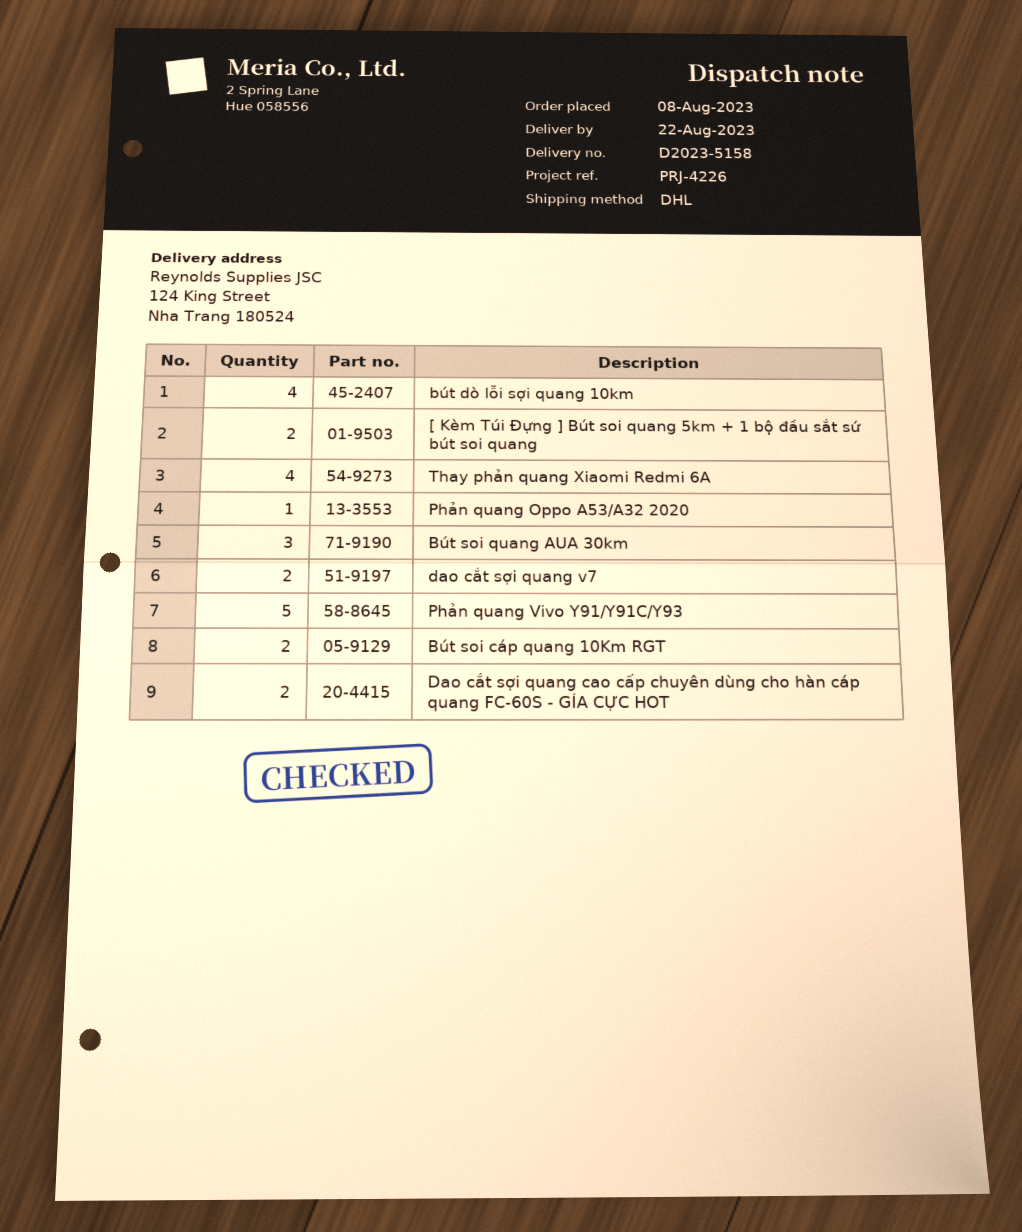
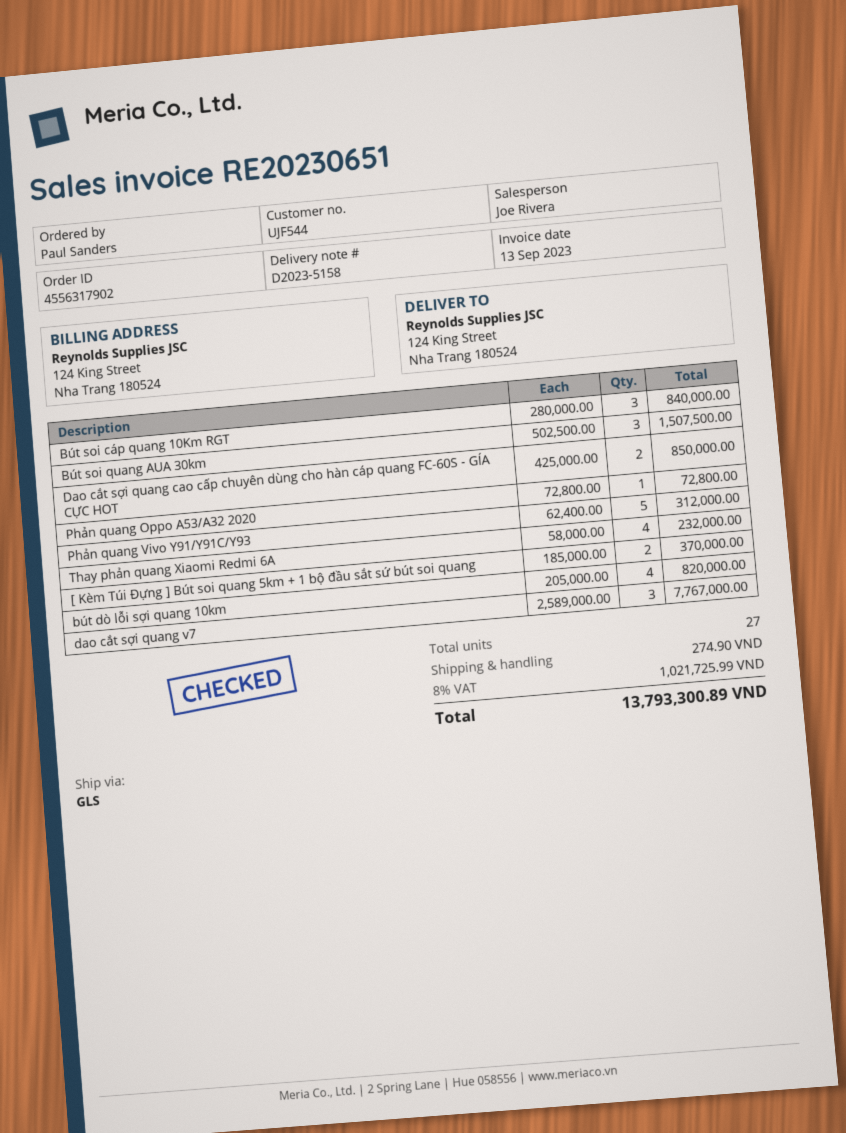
shipping method: DHL -> GLS
dao cắt sợi quang v7: 2 -> 3
Bút soi cáp quang 10Km RGT: 2 -> 3

